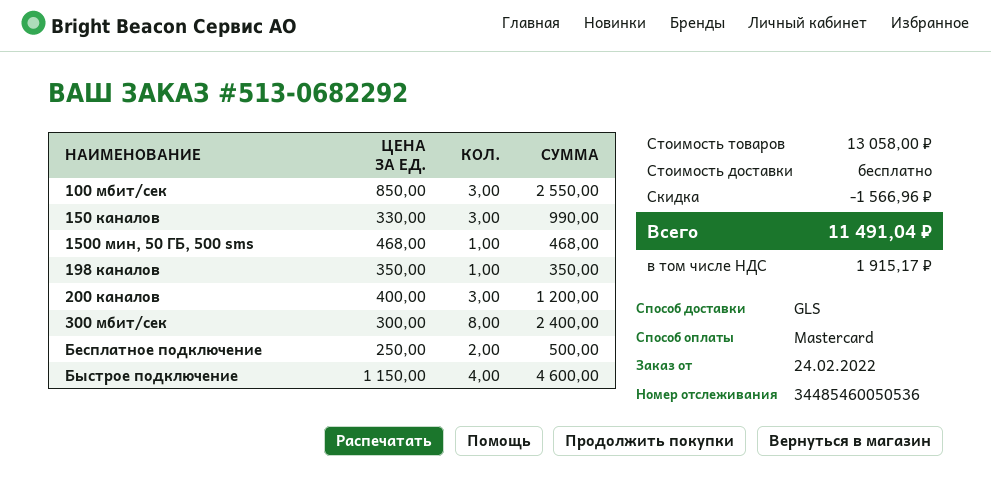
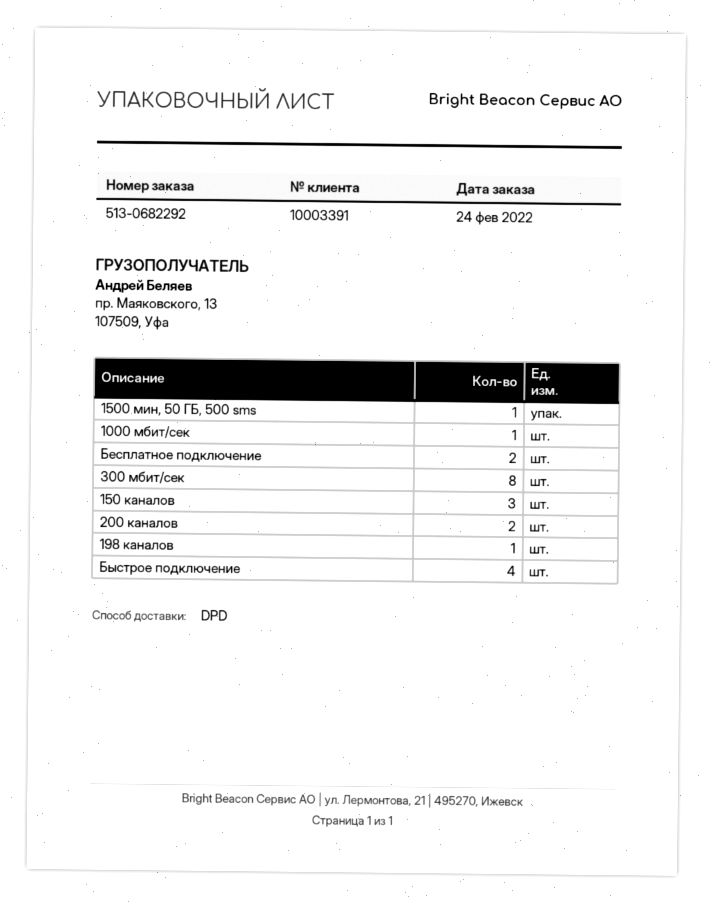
shipping method: GLS -> DPD
100 мбит/сек: 3 -> none
200 каналов: 3 -> 2
1000 мбит/сек: none -> 1

